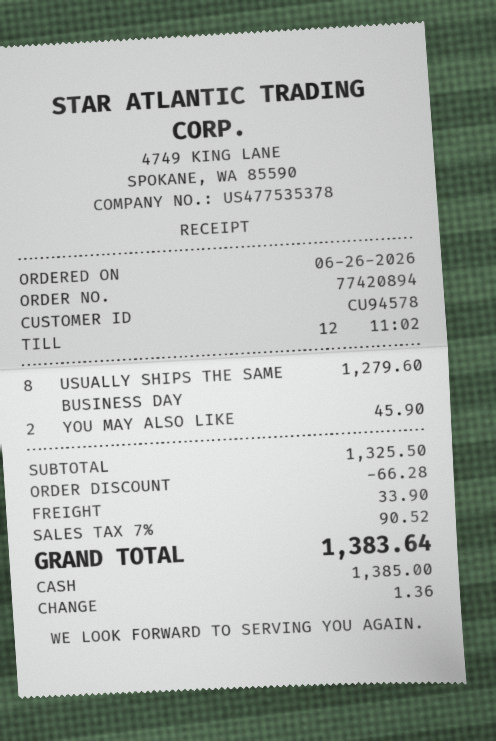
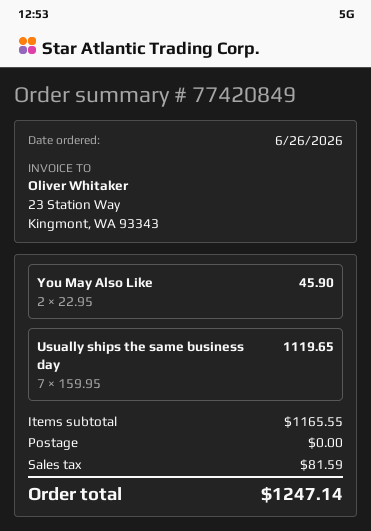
order number: 77420894 -> 77420849
USUALLY SHIPS THE SAME BUSINESS DAY: 8 for 1279.60 -> 7 for 1119.65
subtotal: 1325.50 -> 1165.55
discount: 66.28 -> none
shipping: 33.90 -> 0.00
tax: 90.52 -> 81.59
total: 1383.64 -> 1247.14

